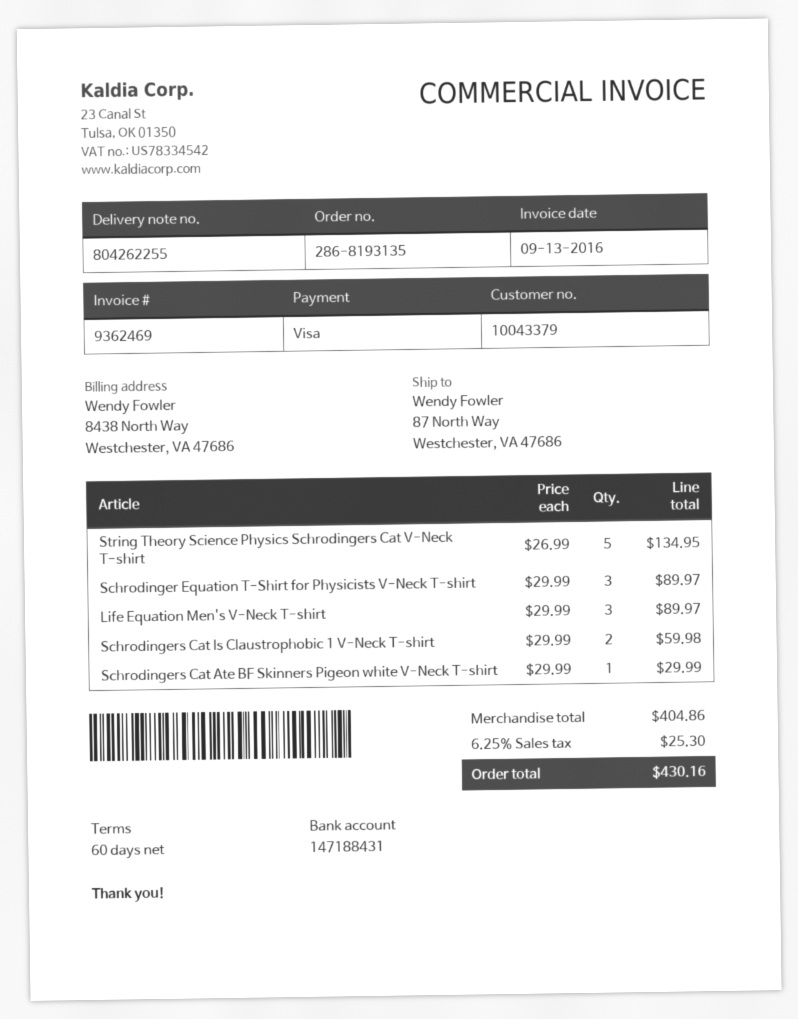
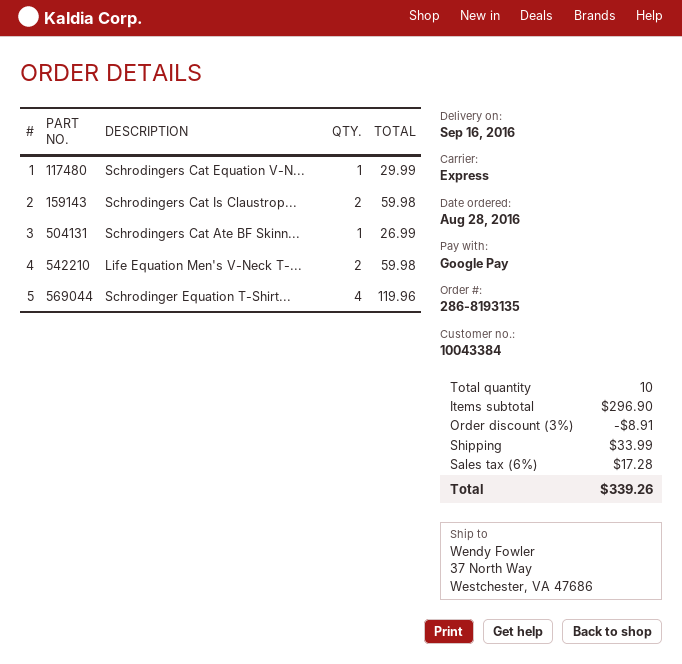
customer number: 10043379 -> 10043384
payment method: Visa -> Google Pay
ship to: 87 North Way, Westchester, VA 47686 -> 37 North Way, Westchester, VA 47686
String Theory Science Physics Schrodingers Cat V-Neck T-shirt: 5 for 134.95 -> none
Schrodinger Equation T-Shirt for Physicists V-Neck T-shirt: 3 for 89.97 -> 4 for 119.96
Life Equation Men's V-Neck T-shirt: 3 for 89.97 -> 2 for 59.98
Schrodingers Cat Ate BF Skinners Pigeon white V-Neck T-shirt: 1 for 29.99 -> 1 for 26.99
Schrodingers Cat Equation V-N...: none -> 1 for 29.99
subtotal: 404.86 -> 296.90
discount: none -> 3% = 8.91
shipping: none -> 33.99
tax: 6.25% = 25.30 -> 6% = 17.28
total: 430.16 -> 339.26

